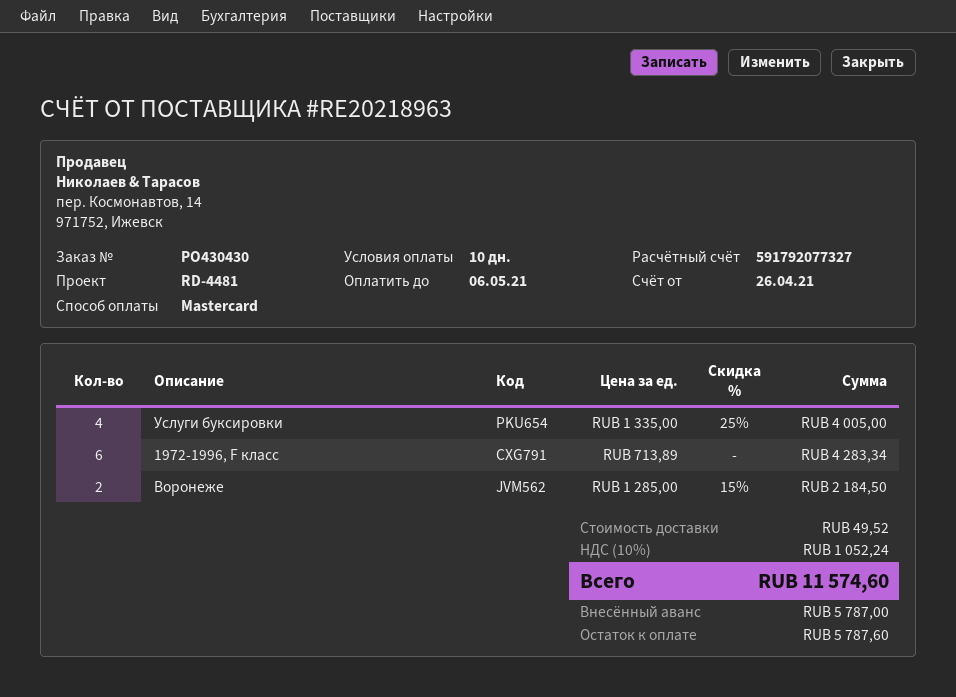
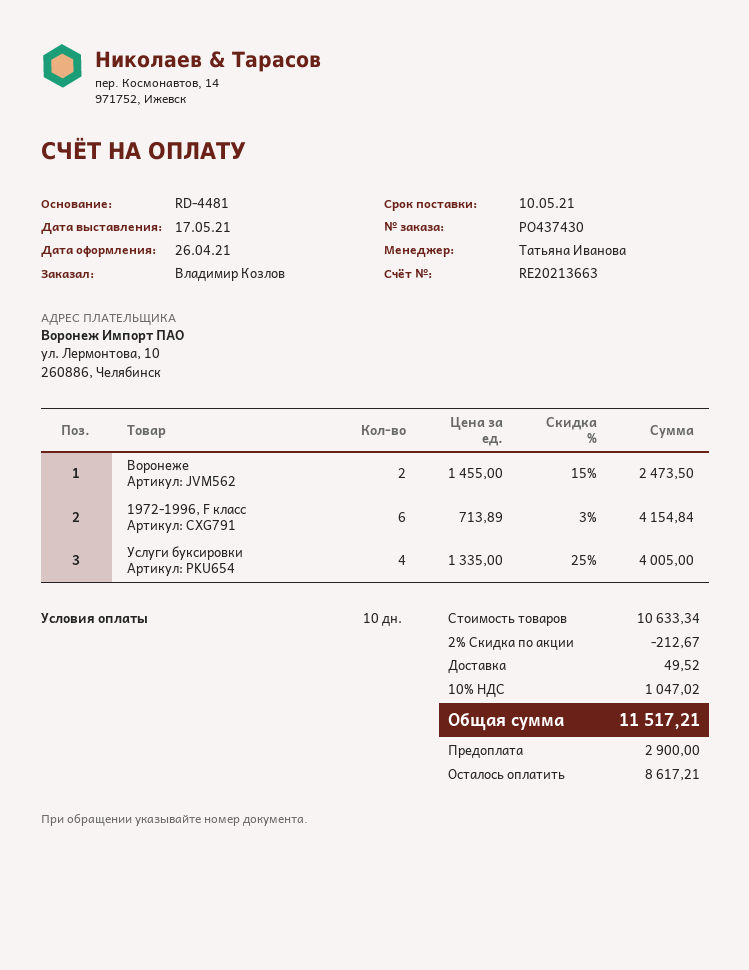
order number: PO430430 -> PO437430
invoice number: RE20218963 -> RE20213663
invoice date: 2021-04-26 -> 2021-05-17
1972-1996, F класс: 6 x 713.89 = 4283.34 -> 6 x 713.89 - 3% = 4154.84
Воронеже: 2 x 1285.00 - 15% = 2184.50 -> 2 x 1455.00 - 15% = 2473.50
discount: none -> 2% = 212.67
tax: 10% = 1052.24 -> 10% = 1047.02
total: 11574.60 -> 11517.21
deposit: 5787.00 -> 2900.00
balance: 5787.60 -> 8617.21

